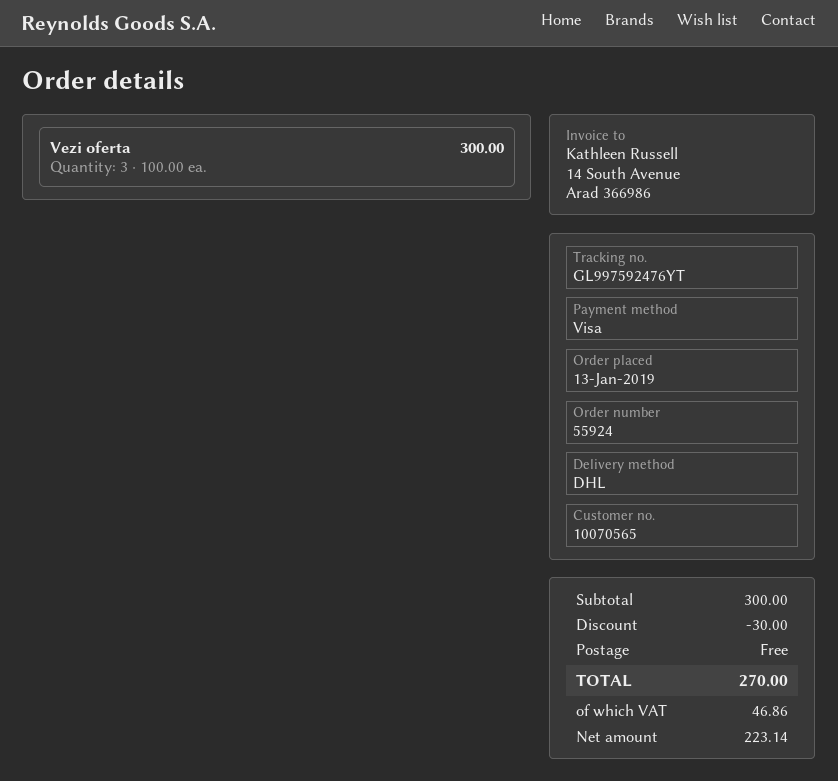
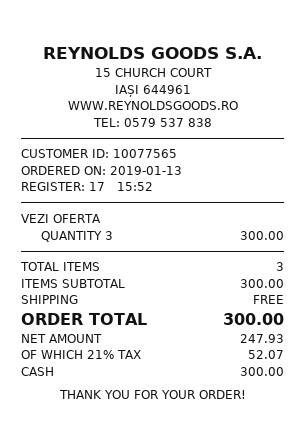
customer number: 10070565 -> 10077565
payment method: Visa -> cash
discount: 30.00 -> none
net: 223.14 -> 247.93
tax: 46.86 -> 52.07
total: 270.00 -> 300.00

